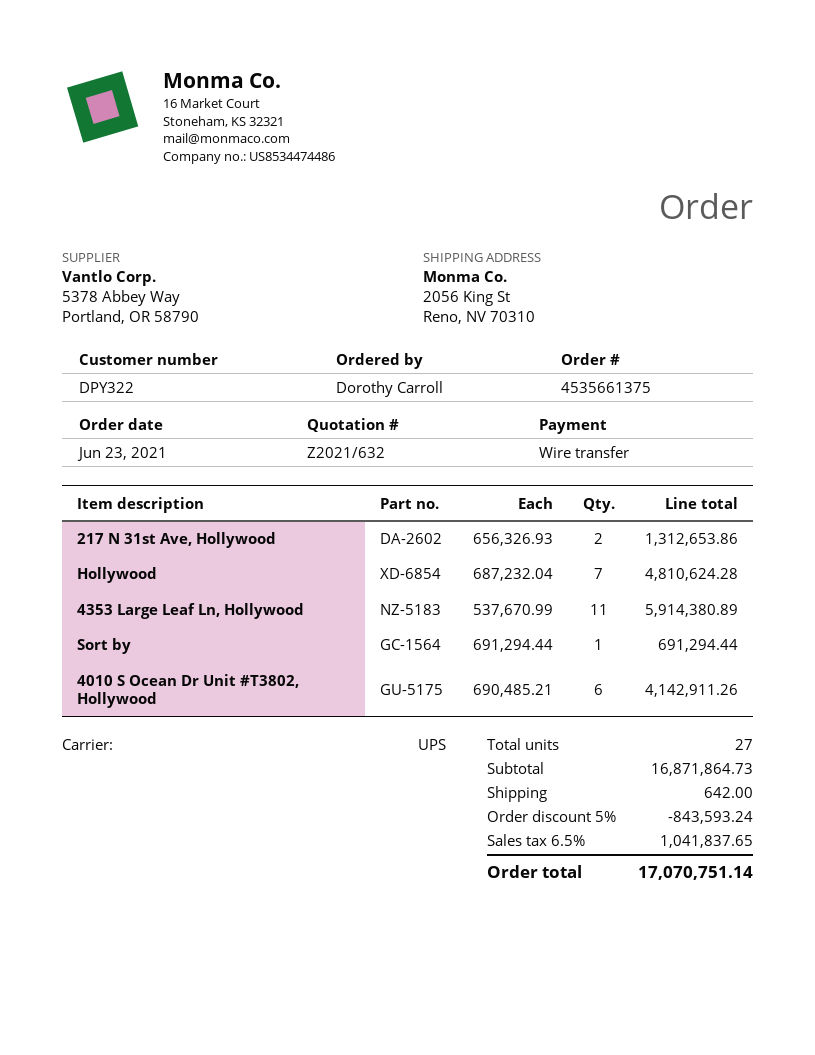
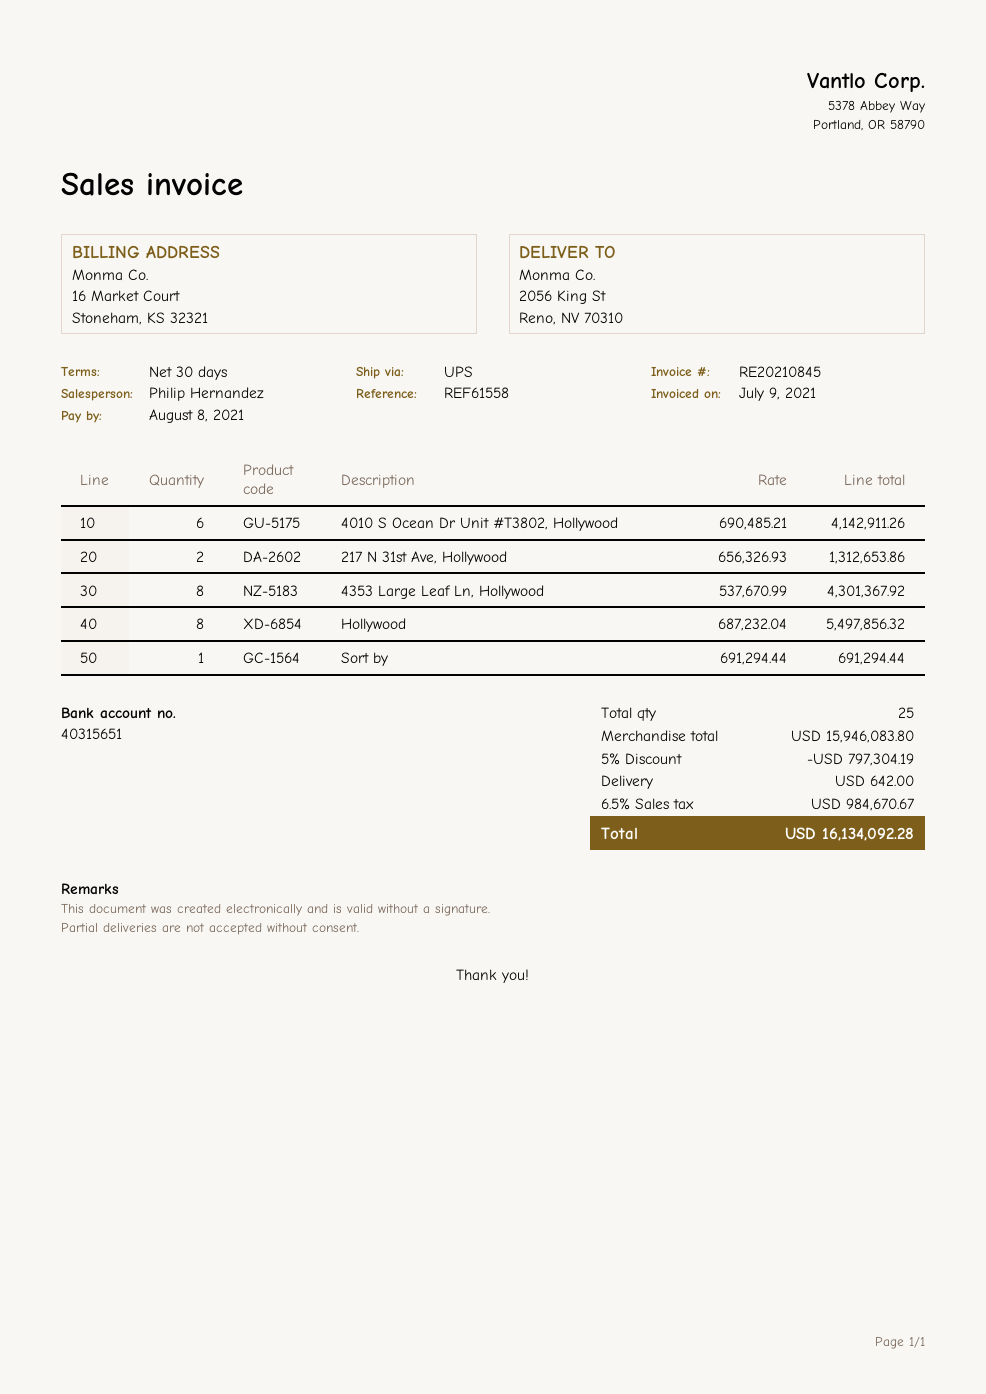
Hollywood: 7 x 687232.04 = 4810624.28 -> 8 x 687232.04 = 5497856.32
4353 Large Leaf Ln, Hollywood: 11 x 537670.99 = 5914380.89 -> 8 x 537670.99 = 4301367.92
total quantity: 27 -> 25
subtotal: 16871864.73 -> 15946083.80
discount: 5% = 843593.24 -> 5% = 797304.19
tax: 6.5% = 1041837.65 -> 6.5% = 984670.67
total: 17070751.14 -> 16134092.28

